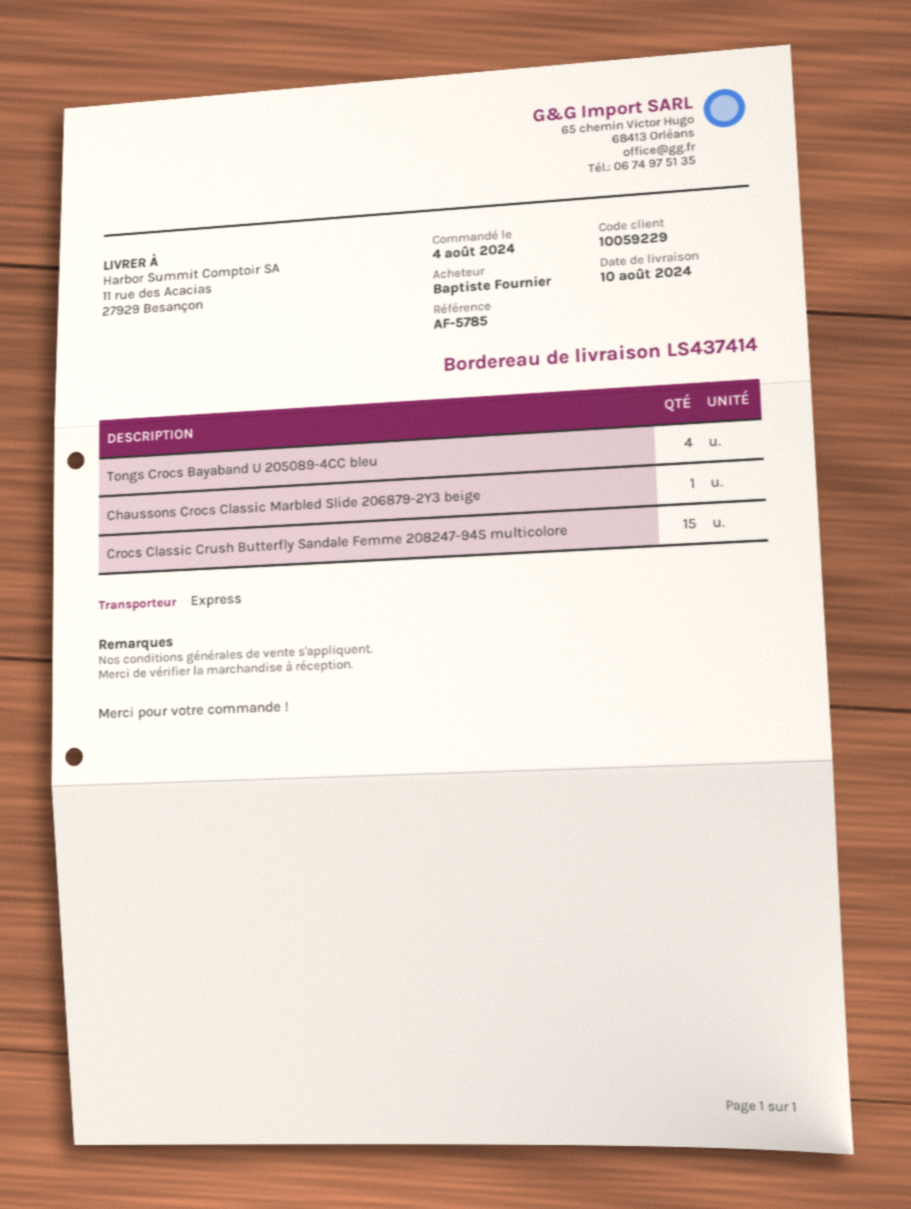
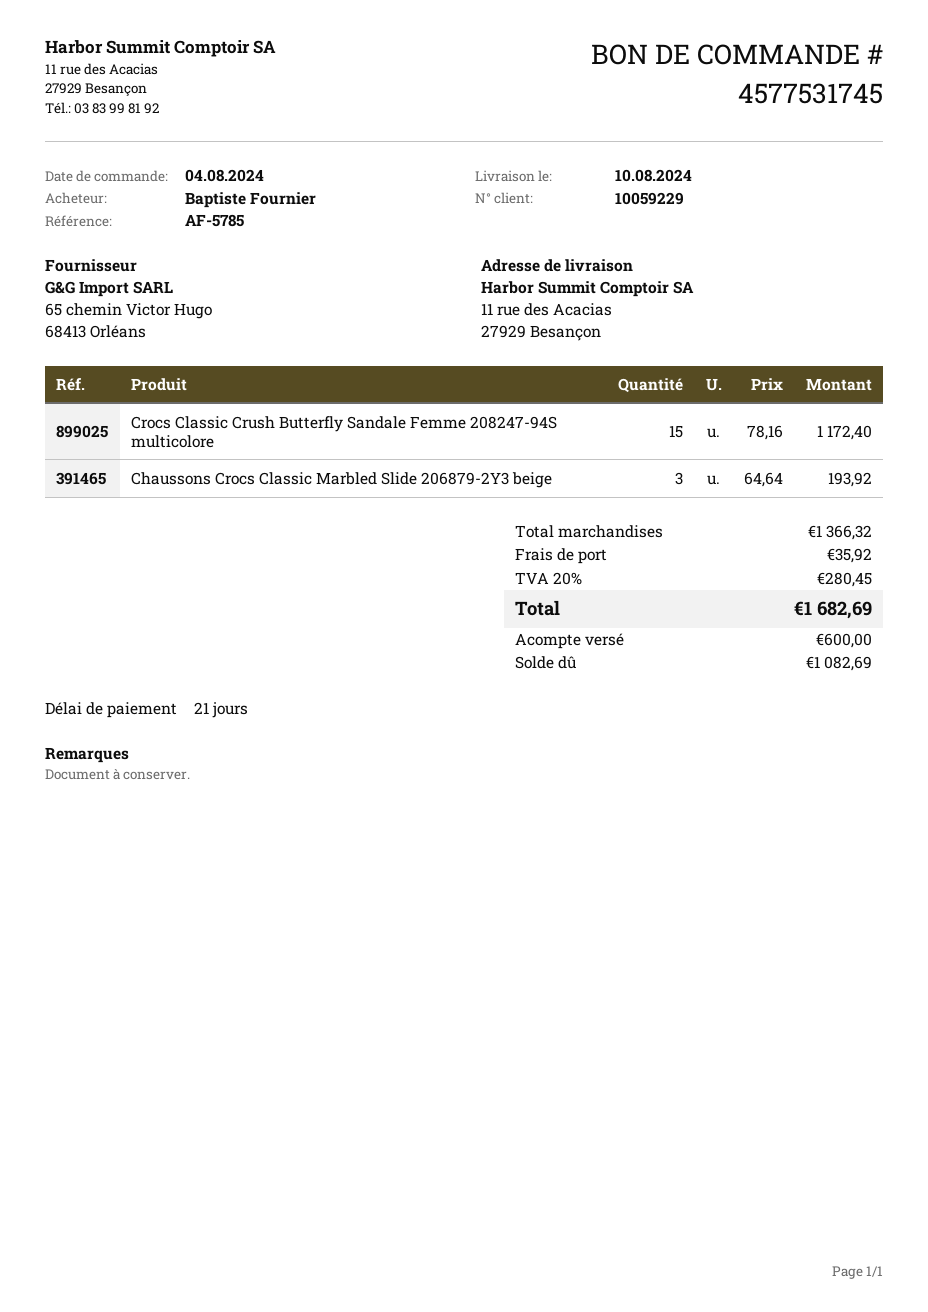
Tongs Crocs Bayaband U 205089-4CC bleu: 4 -> none
Chaussons Crocs Classic Marbled Slide 206879-2Y3 beige: 1 -> 3

